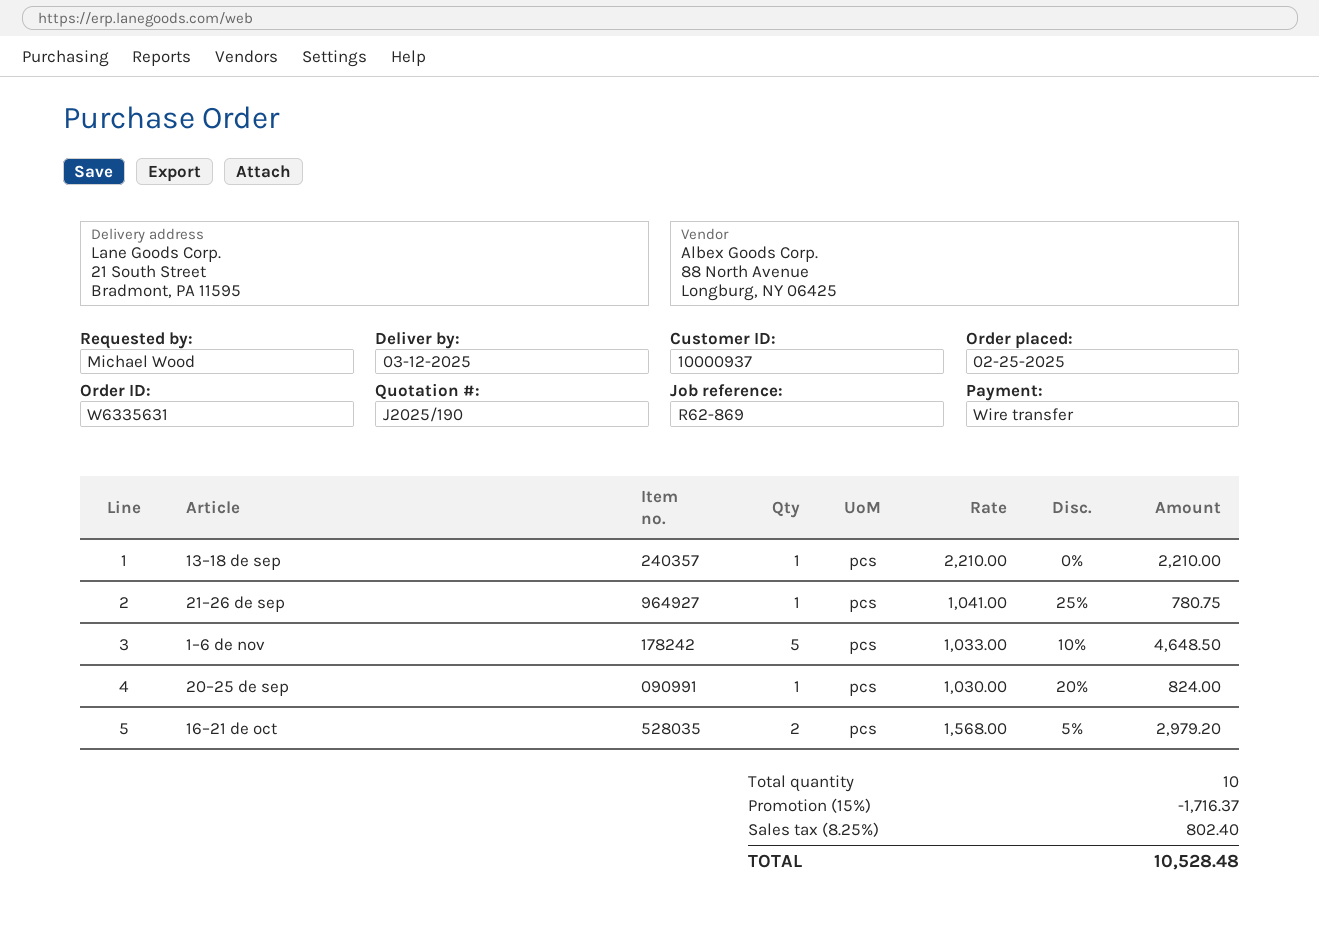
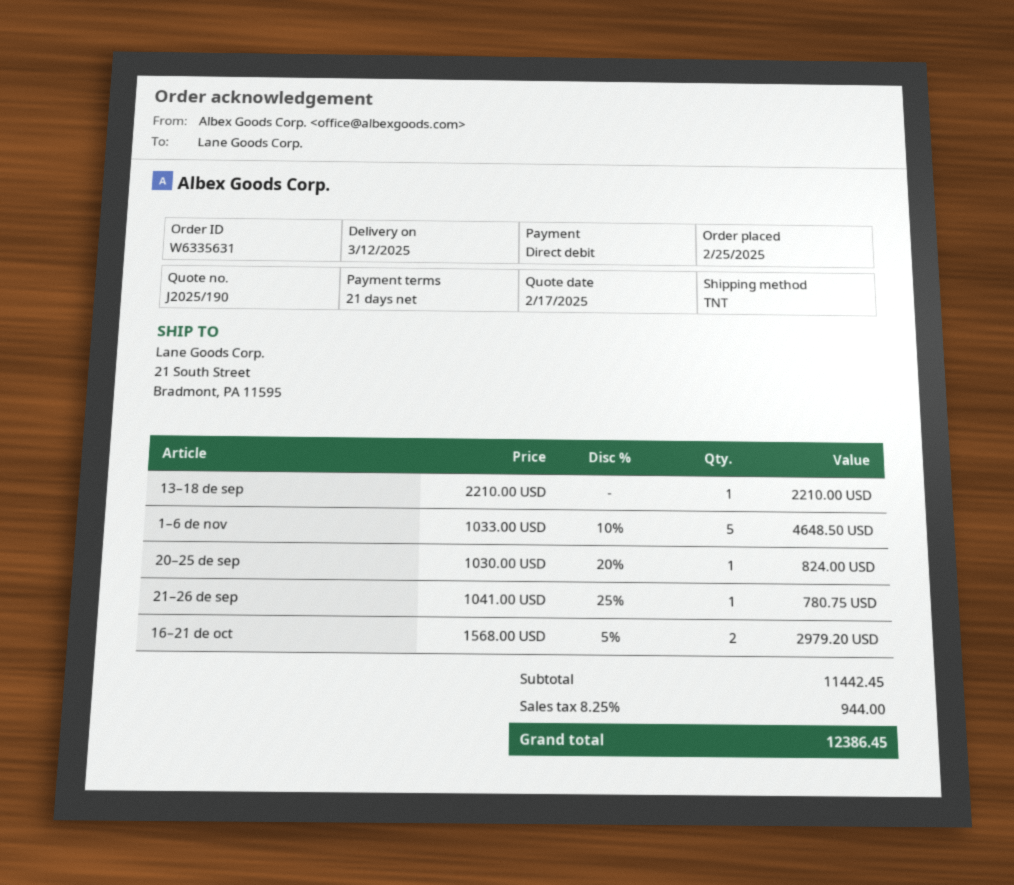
payment method: bank transfer -> direct debit
discount: 15% = 1716.37 -> none
tax: 8.25% = 802.40 -> 8.25% = 944.00
total: 10528.48 -> 12386.45

